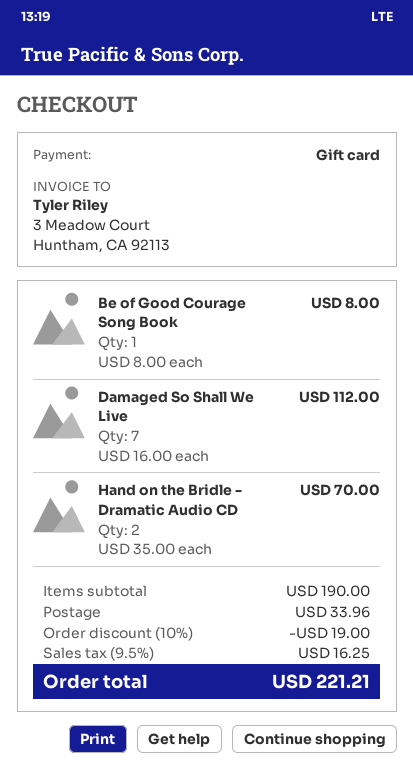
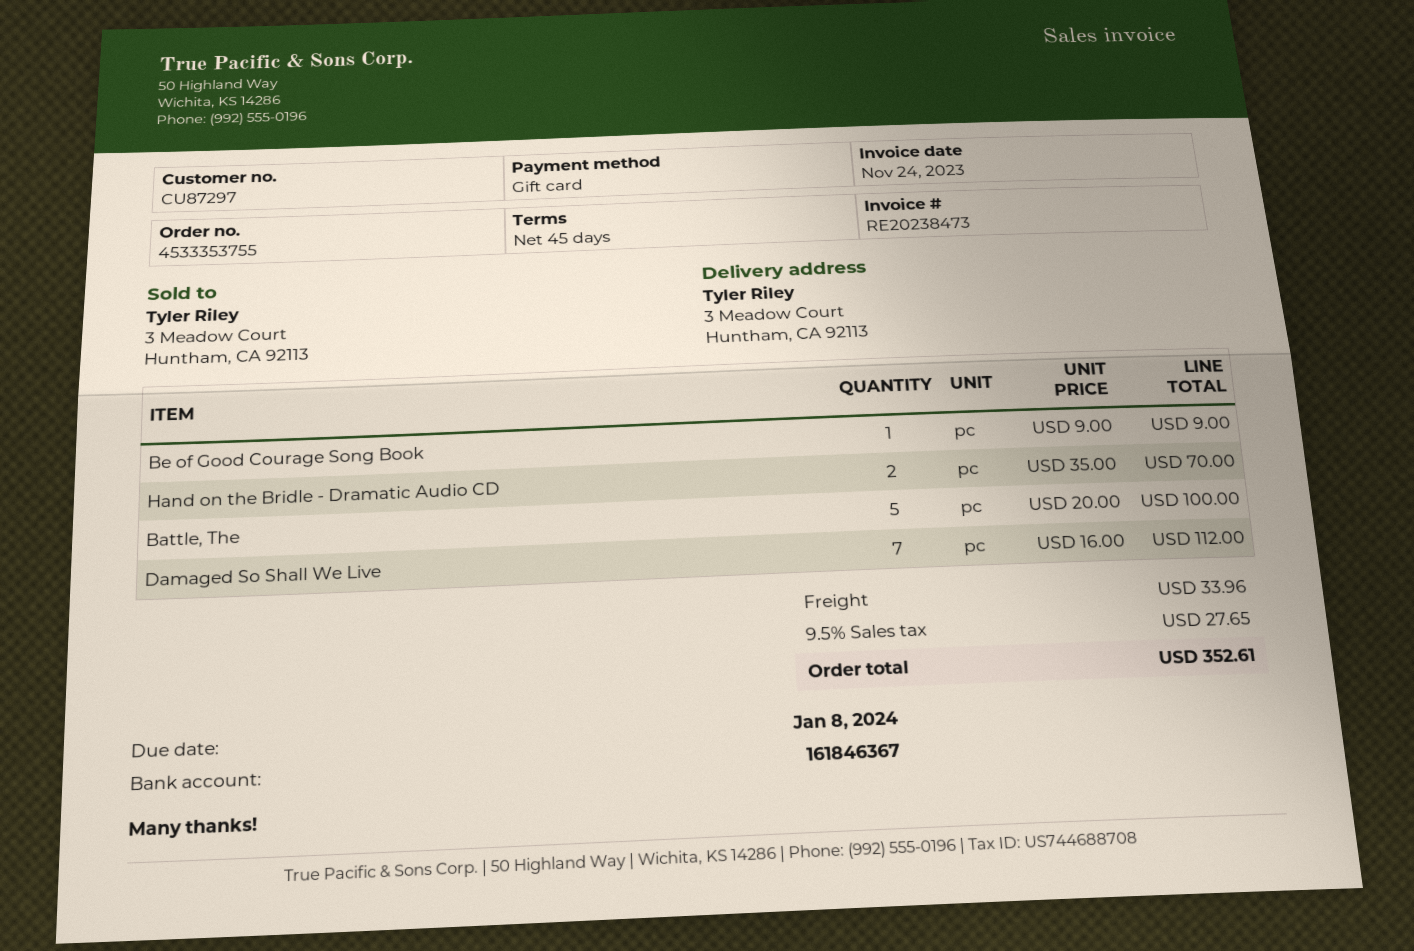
Be of Good Courage Song Book: 1 x 8.00 = 8.00 -> 1 x 9.00 = 9.00
Battle, The: none -> 5 x 20.00 = 100.00
discount: 10% = 19.00 -> none
tax: 9.5% = 16.25 -> 9.5% = 27.65
total: 221.21 -> 352.61

